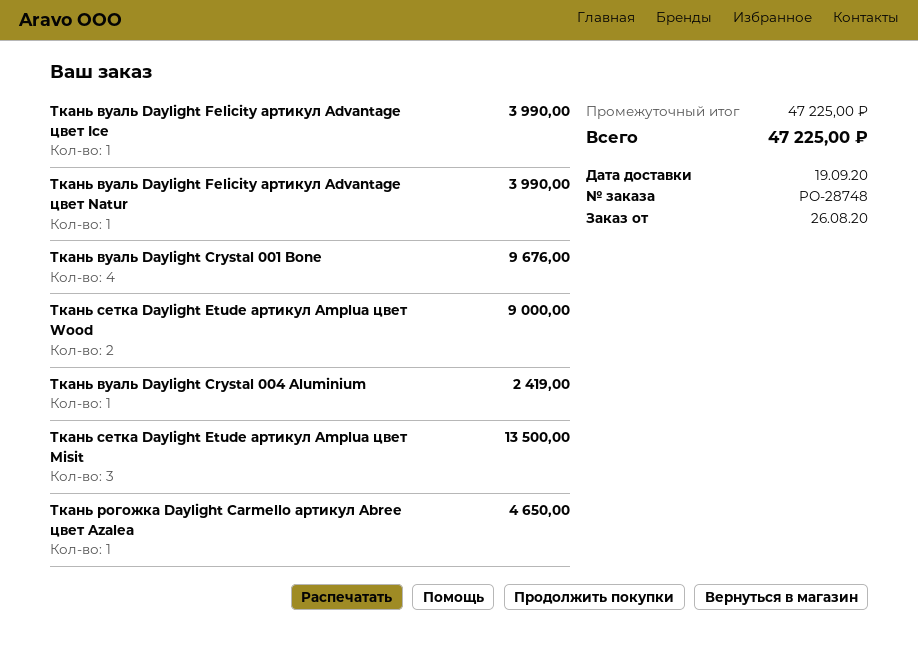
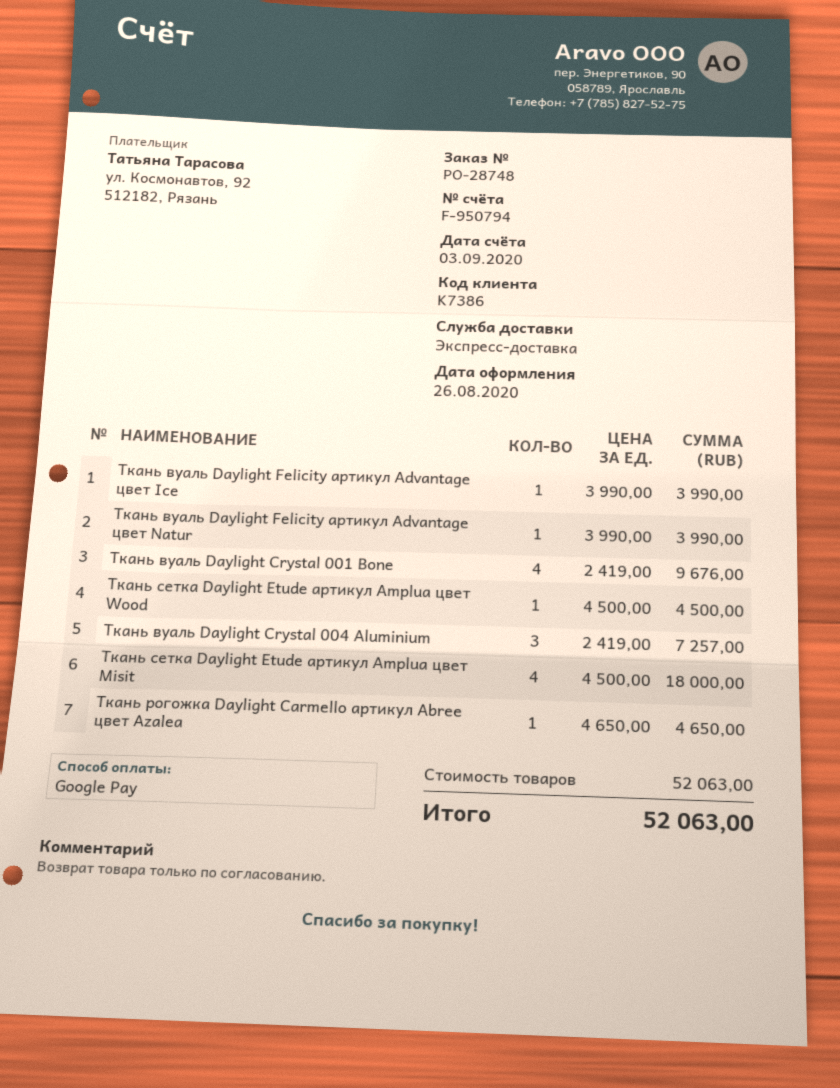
Ткань сетка Daylight Etude артикул Amplua цвет Wood: 2 for 9000.00 -> 1 for 4500.00
Ткань вуаль Daylight Crystal 004 Aluminium: 1 for 2419.00 -> 3 for 7257.00
Ткань сетка Daylight Etude артикул Amplua цвет Misit: 3 for 13500.00 -> 4 for 18000.00
subtotal: 47225.00 -> 52063.00
total: 47225.00 -> 52063.00

